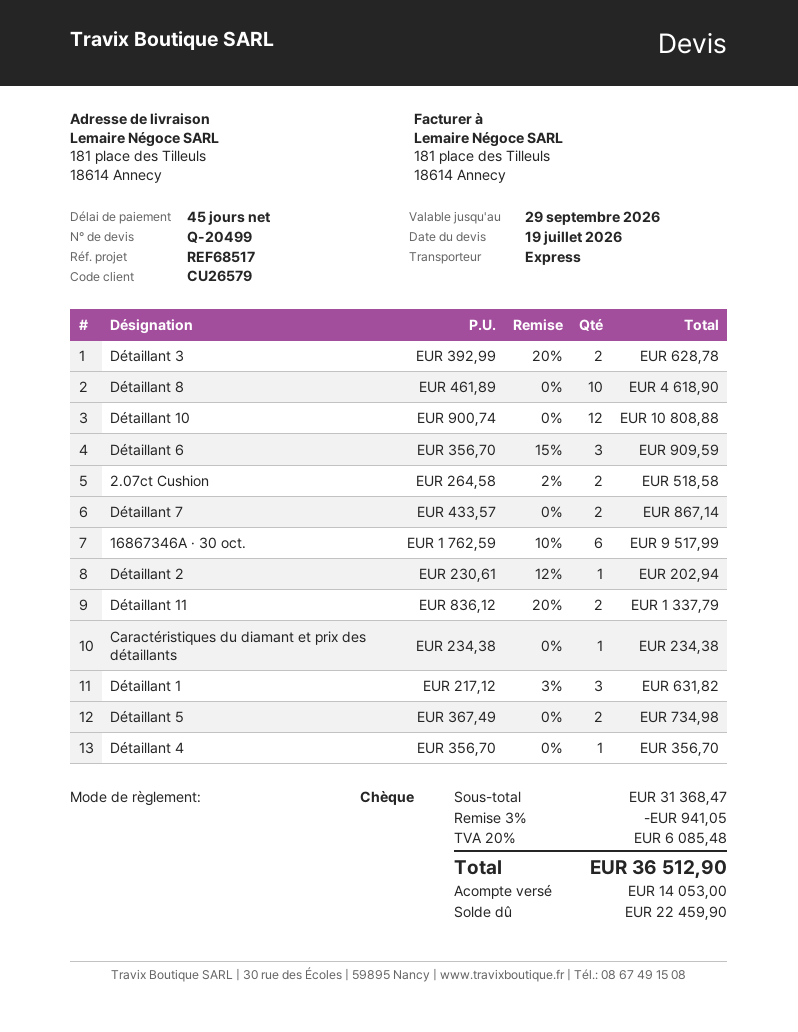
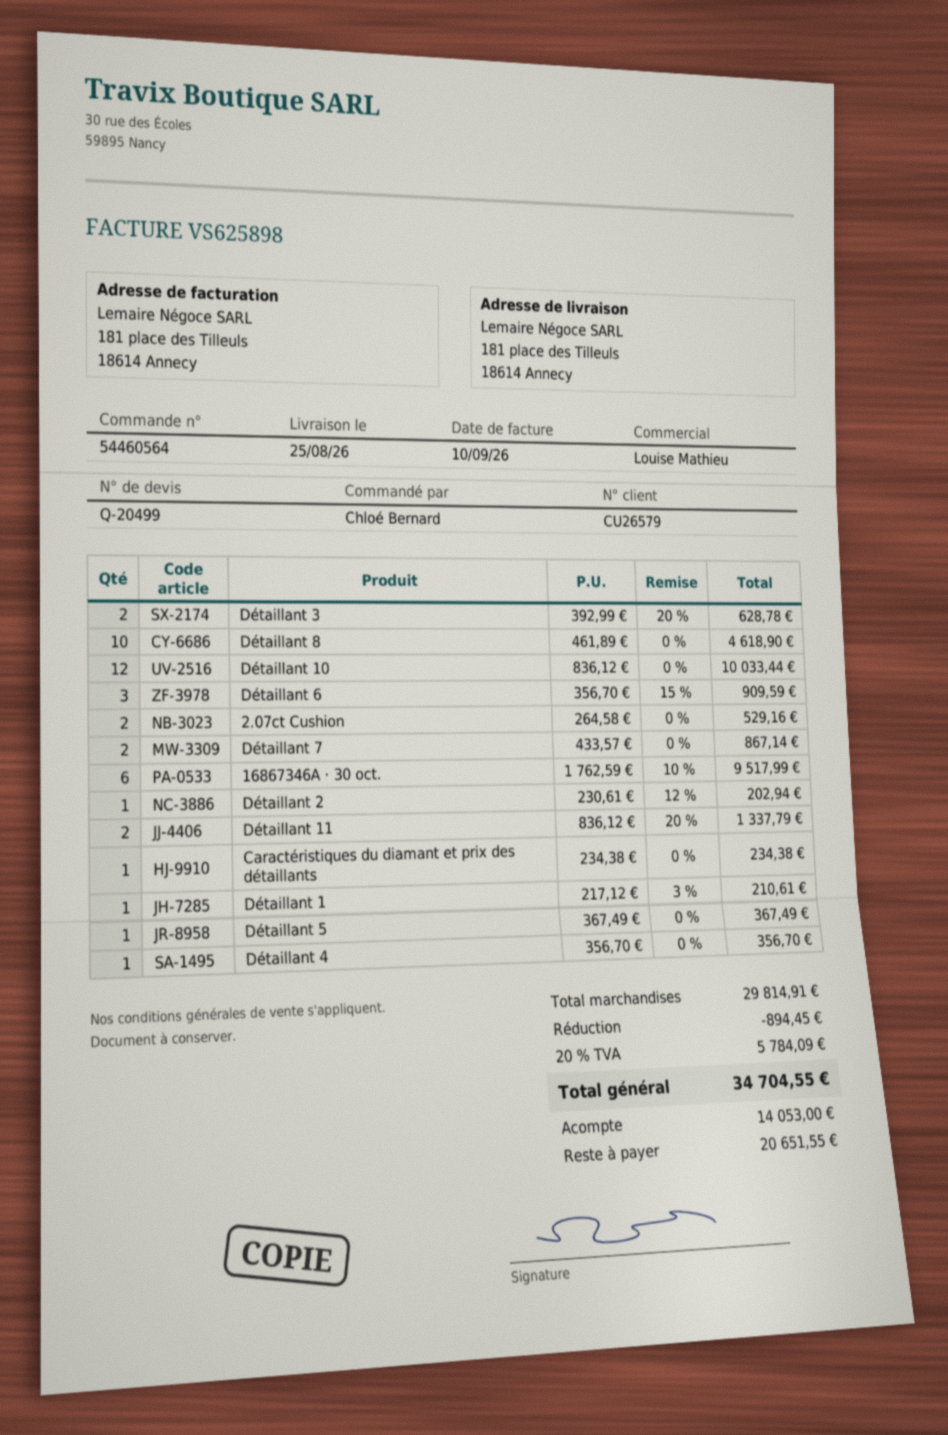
Détaillant 10: 12 x 900.74 = 10808.88 -> 12 x 836.12 = 10033.44
2.07ct Cushion: 2 x 264.58 - 2% = 518.58 -> 2 x 264.58 = 529.16
Détaillant 1: 3 x 217.12 - 3% = 631.82 -> 1 x 217.12 - 3% = 210.61
Détaillant 5: 2 x 367.49 = 734.98 -> 1 x 367.49 = 367.49
subtotal: 31368.47 -> 29814.91
discount: 941.05 -> 894.45
tax: 20% = 6085.48 -> 20% = 5784.09
total: 36512.90 -> 34704.55
balance: 22459.90 -> 20651.55

